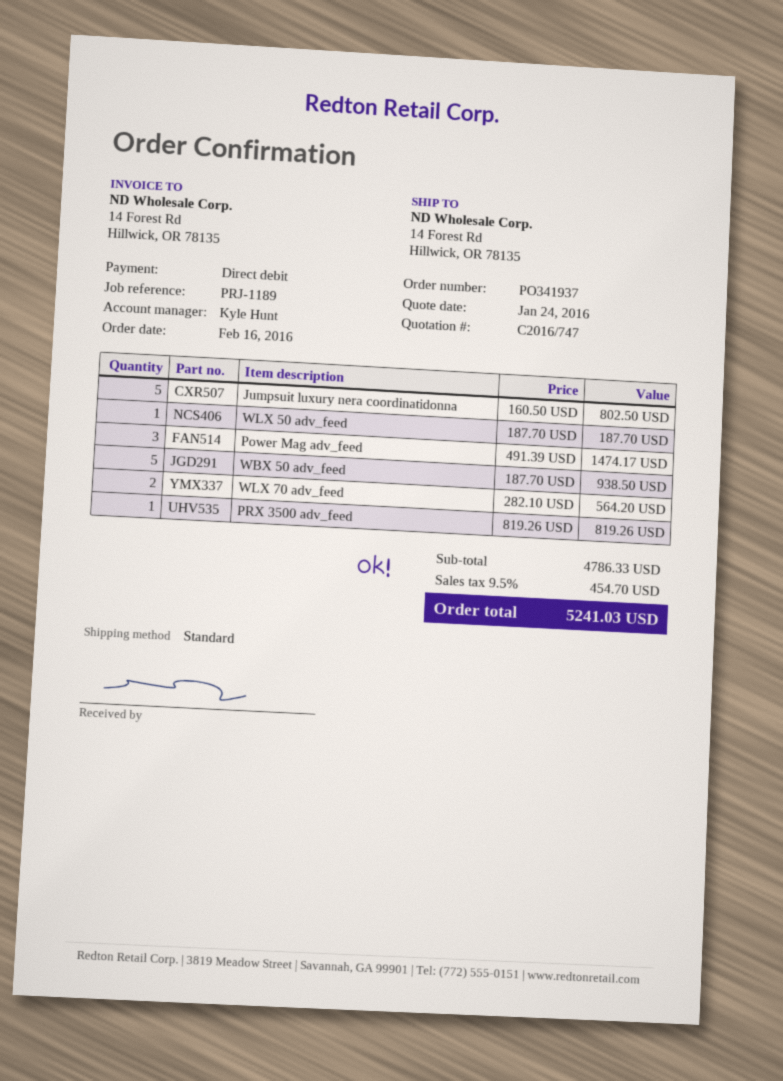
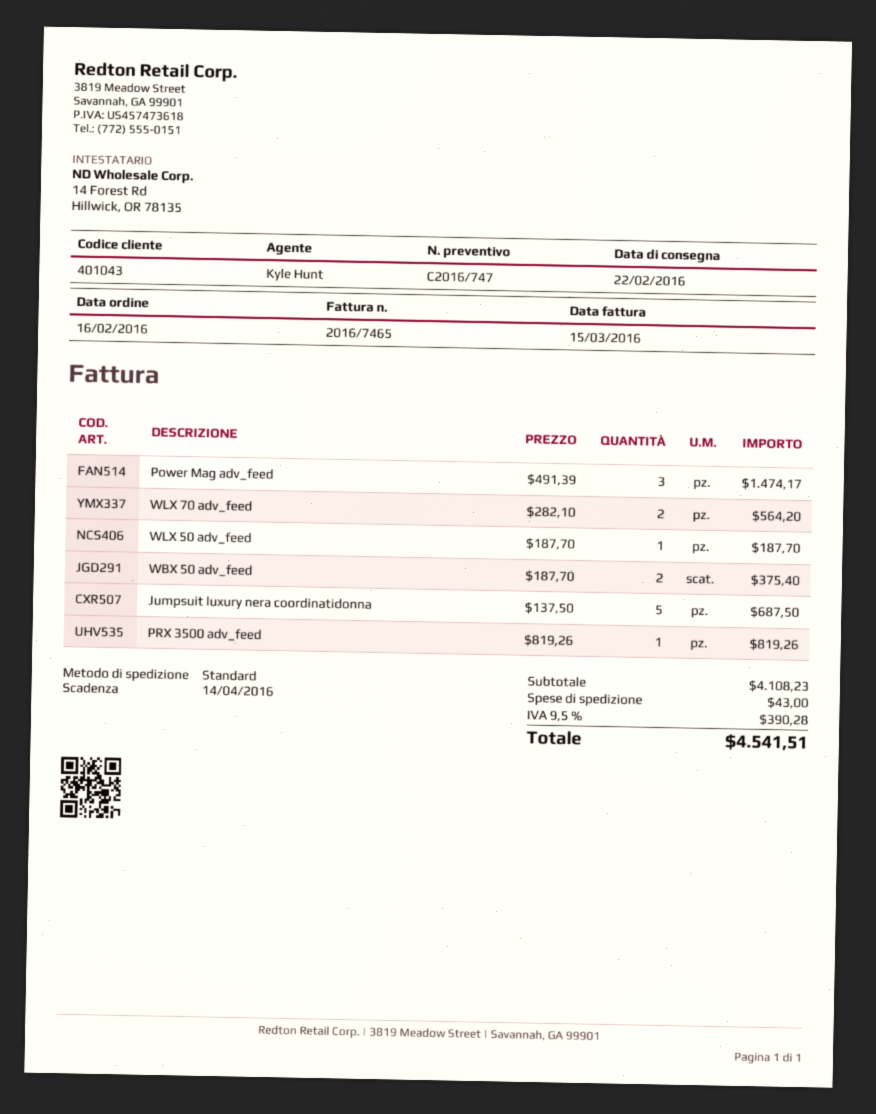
Jumpsuit luxury nera coordinatidonna: 5 x 160.50 = 802.50 -> 5 x 137.50 = 687.50
WBX 50 adv_feed: 5 x 187.70 = 938.50 -> 2 x 187.70 = 375.40
subtotal: 4786.33 -> 4108.23
shipping: none -> 43.00
tax: 9.5% = 454.70 -> 9.5% = 390.28
total: 5241.03 -> 4541.51

